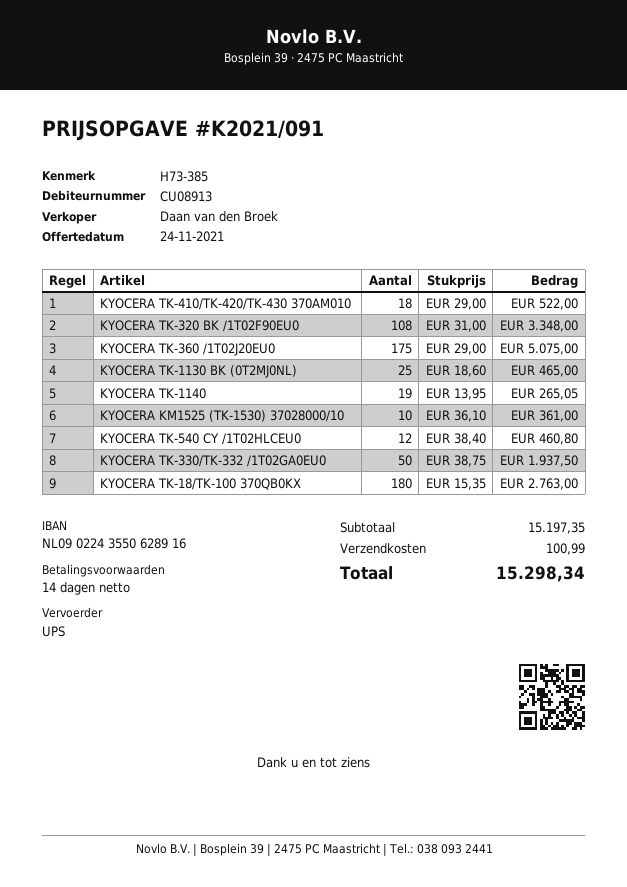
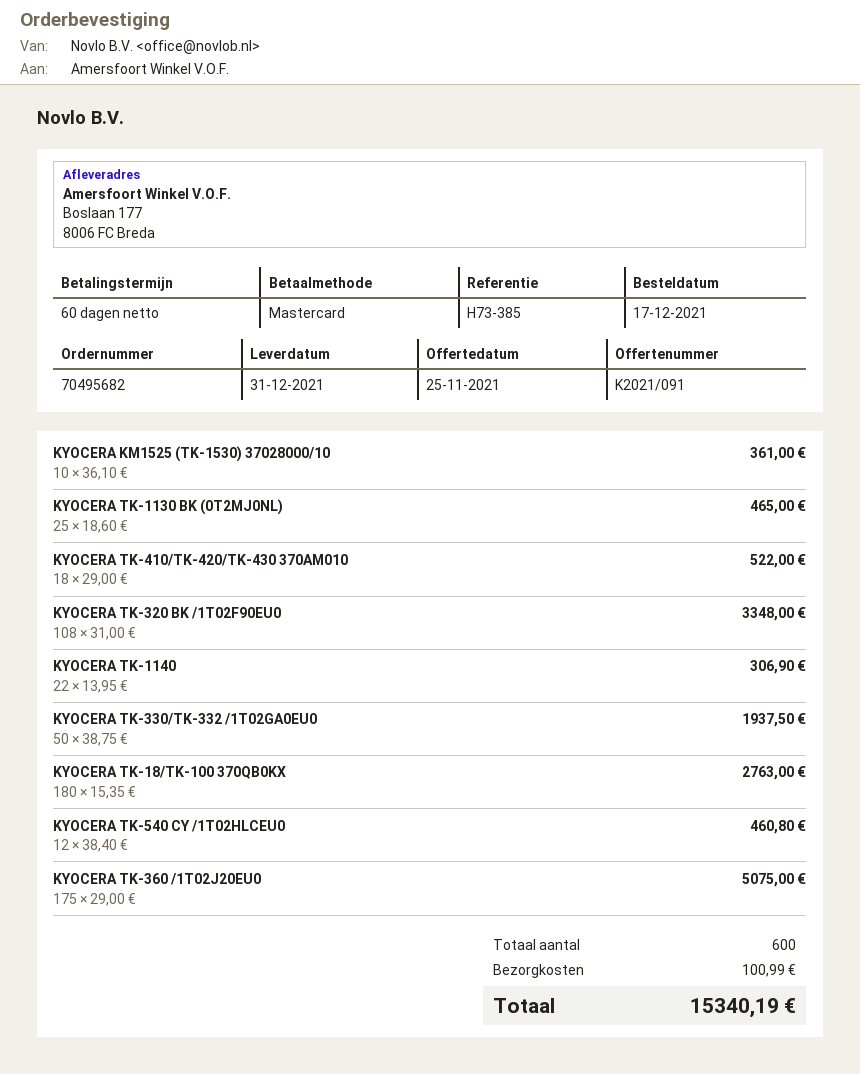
quote date: 2021-11-24 -> 2021-11-25
payment terms: 14 days -> 60 days
KYOCERA TK-1140: 19 x 13.95 = 265.05 -> 22 x 13.95 = 306.90
total: 15298.34 -> 15340.19

